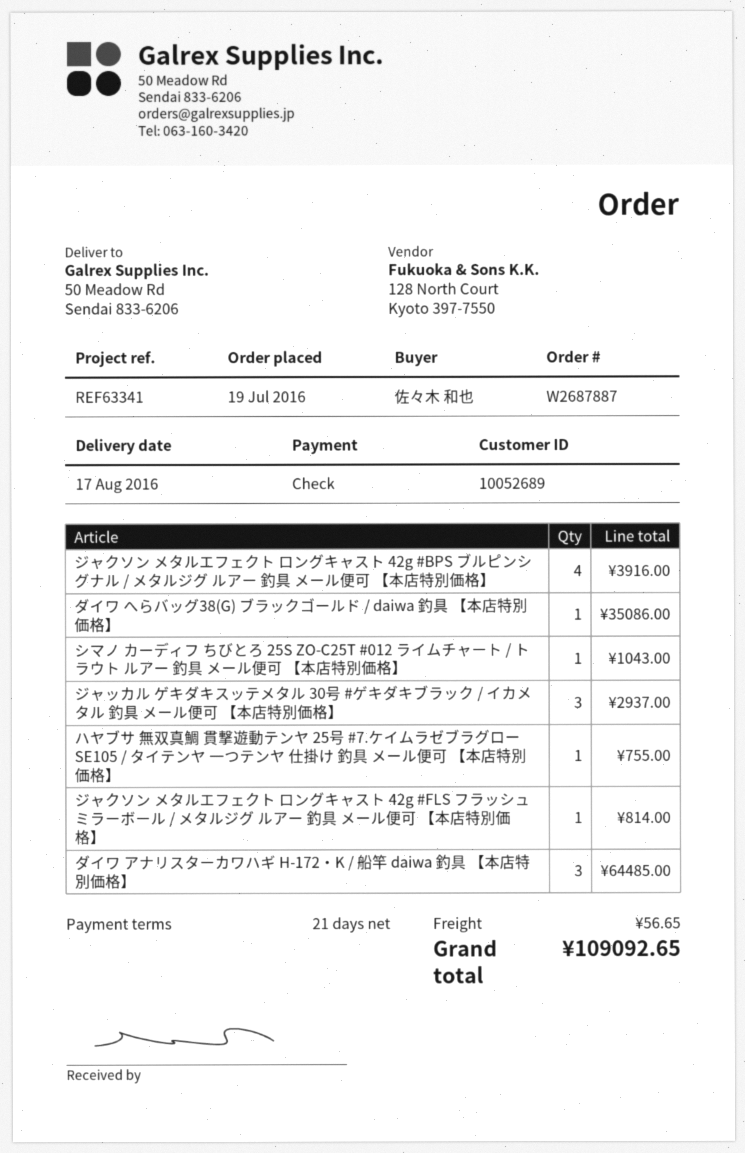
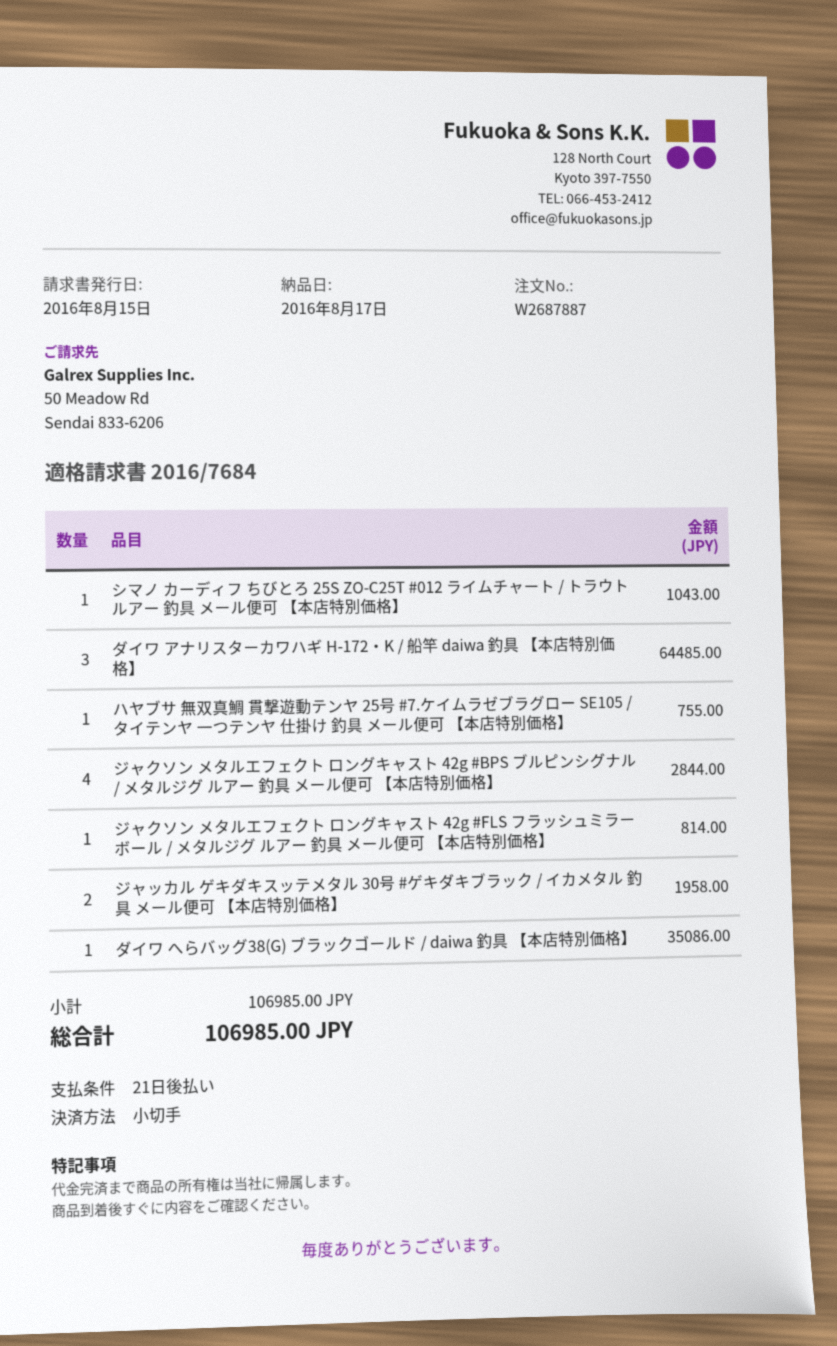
ジャクソン メタルエフェクト ロングキャスト 42g #BPS ブルピンシグナル / メタルジグ ルアー 釣具 メール便可 【本店特別価格】: 4 for 3916.00 -> 4 for 2844.00
ジャッカル ゲキダキスッテメタル 30号 #ゲキダキブラック / イカメタル 釣具 メール便可 【本店特別価格】: 3 for 2937.00 -> 2 for 1958.00
shipping: 56.65 -> none
total: 109092.65 -> 106985.00

